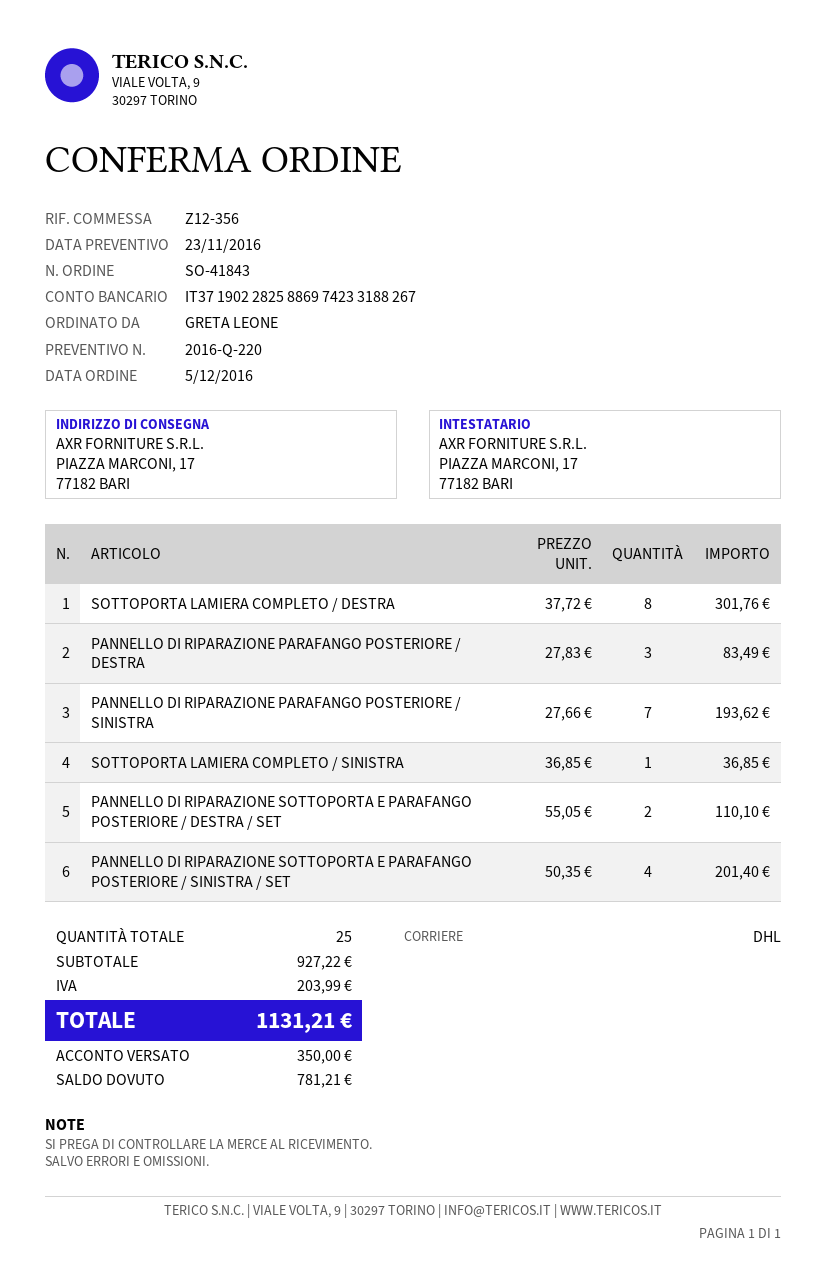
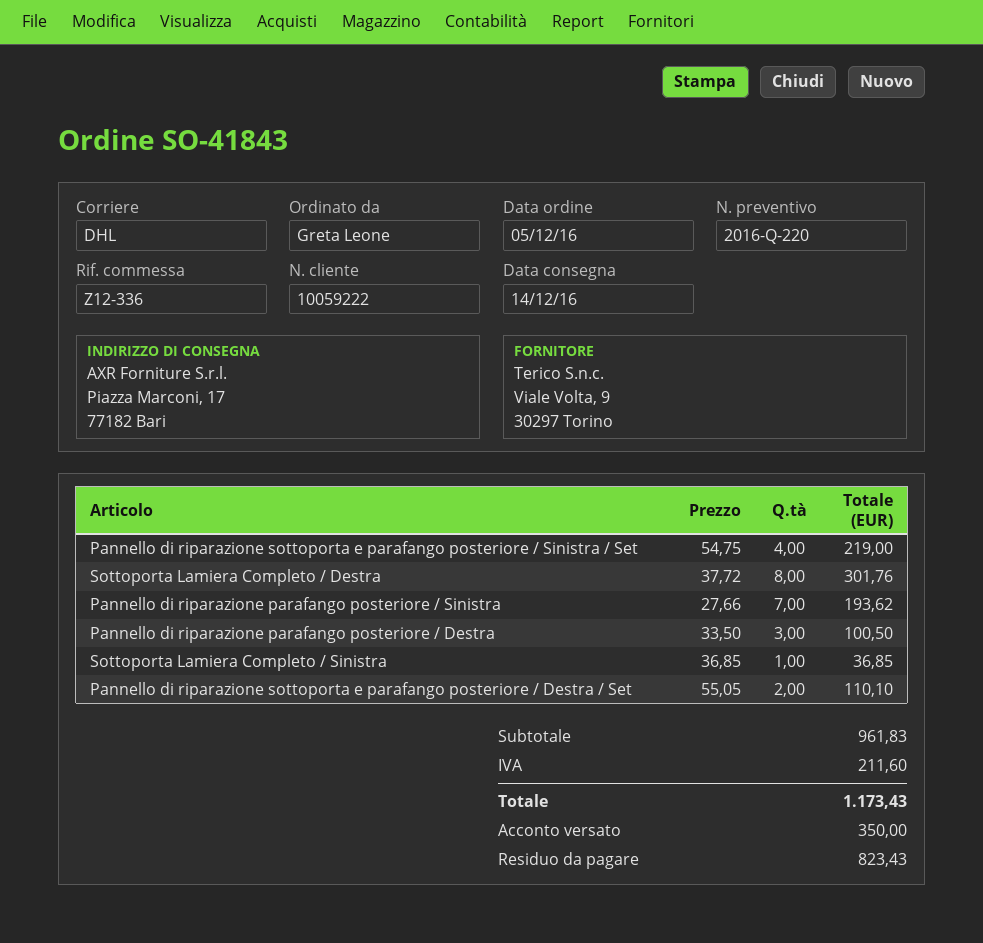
reference: Z12-356 -> Z12-336
PANNELLO DI RIPARAZIONE PARAFANGO POSTERIORE / DESTRA: 3 x 27.83 = 83.49 -> 3 x 33.50 = 100.50
PANNELLO DI RIPARAZIONE SOTTOPORTA E PARAFANGO POSTERIORE / SINISTRA / SET: 4 x 50.35 = 201.40 -> 4 x 54.75 = 219.00
subtotal: 927.22 -> 961.83
tax: 203.99 -> 211.60
total: 1131.21 -> 1173.43
balance: 781.21 -> 823.43

